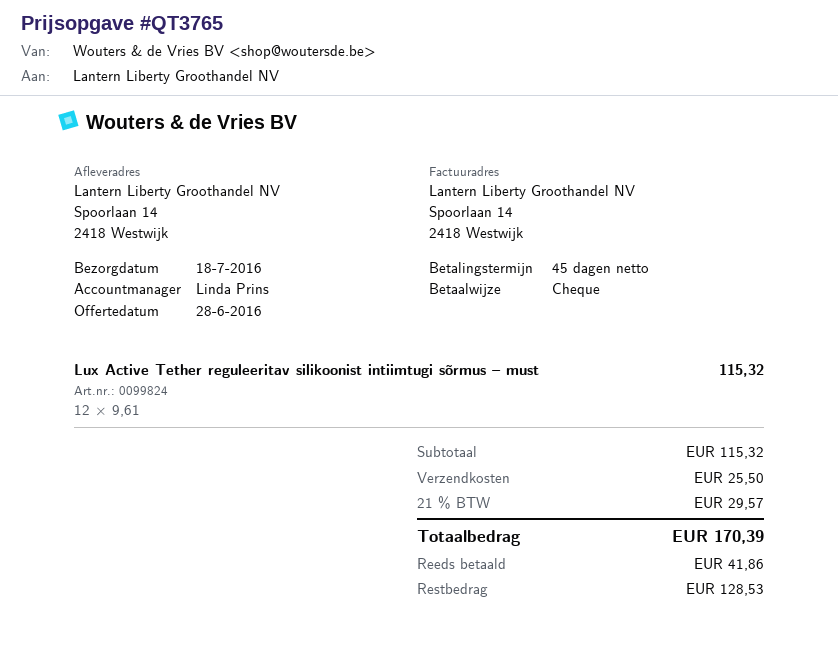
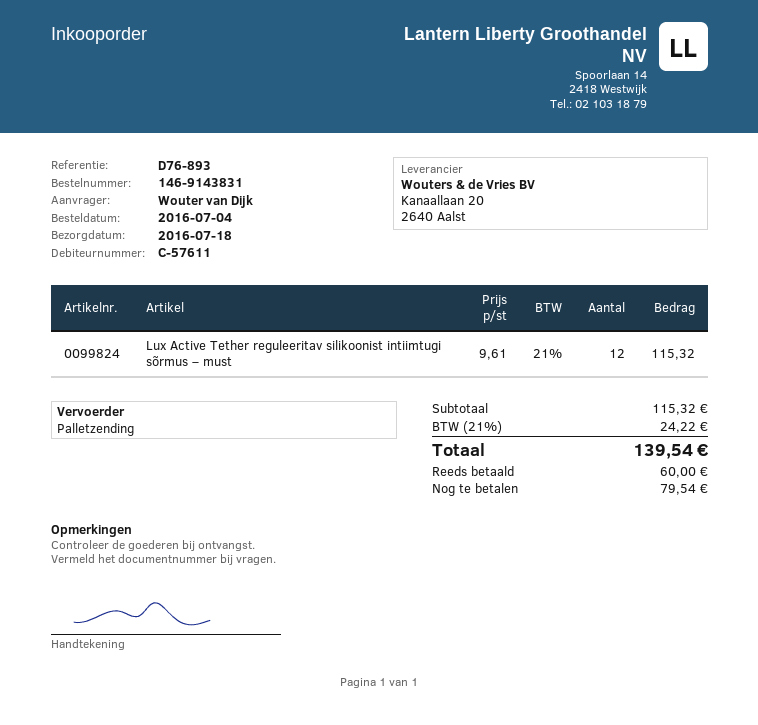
shipping: 25.50 -> none
tax: 21% = 29.57 -> 21% = 24.22
total: 170.39 -> 139.54
deposit: 41.86 -> 60.00
balance: 128.53 -> 79.54

